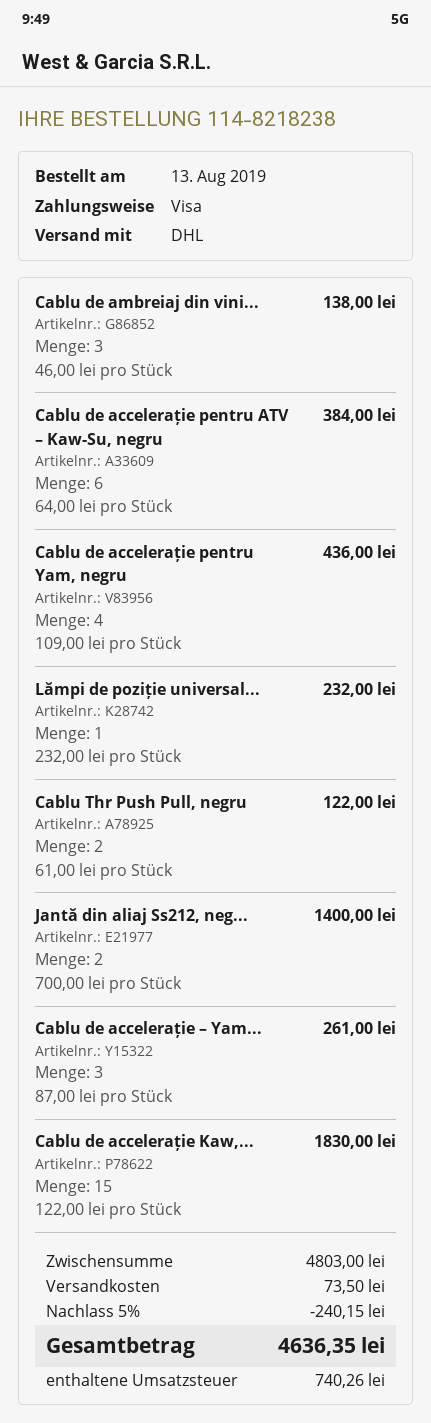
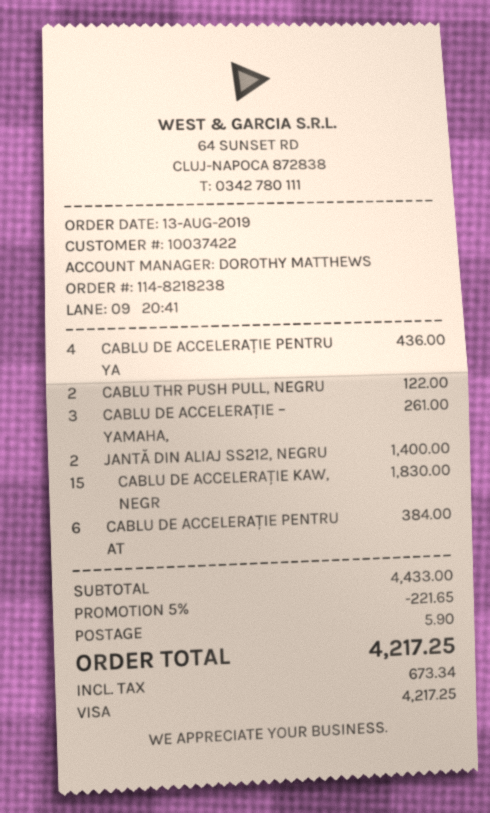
Cablu de ambreiaj din vini...: 3 for 138.00 -> none
Lămpi de poziție universal...: 1 for 232.00 -> none
subtotal: 4803.00 -> 4433.00
discount: 5% = 240.15 -> 5% = 221.65
shipping: 73.50 -> 5.90
tax: 740.26 -> 673.34
total: 4636.35 -> 4217.25

